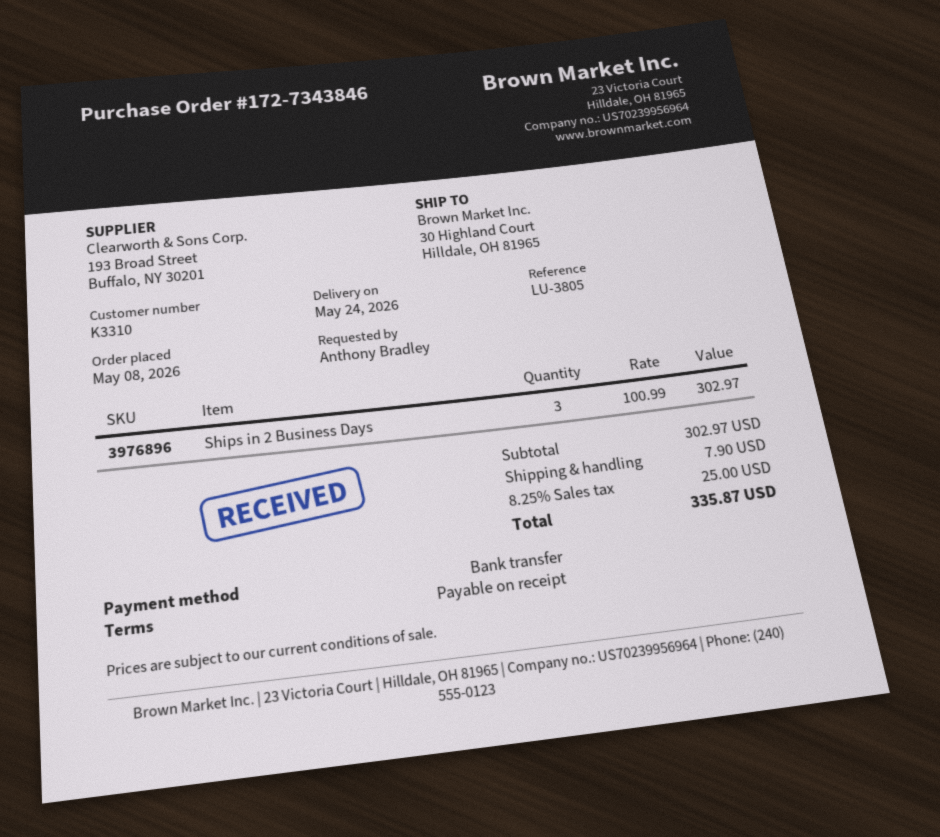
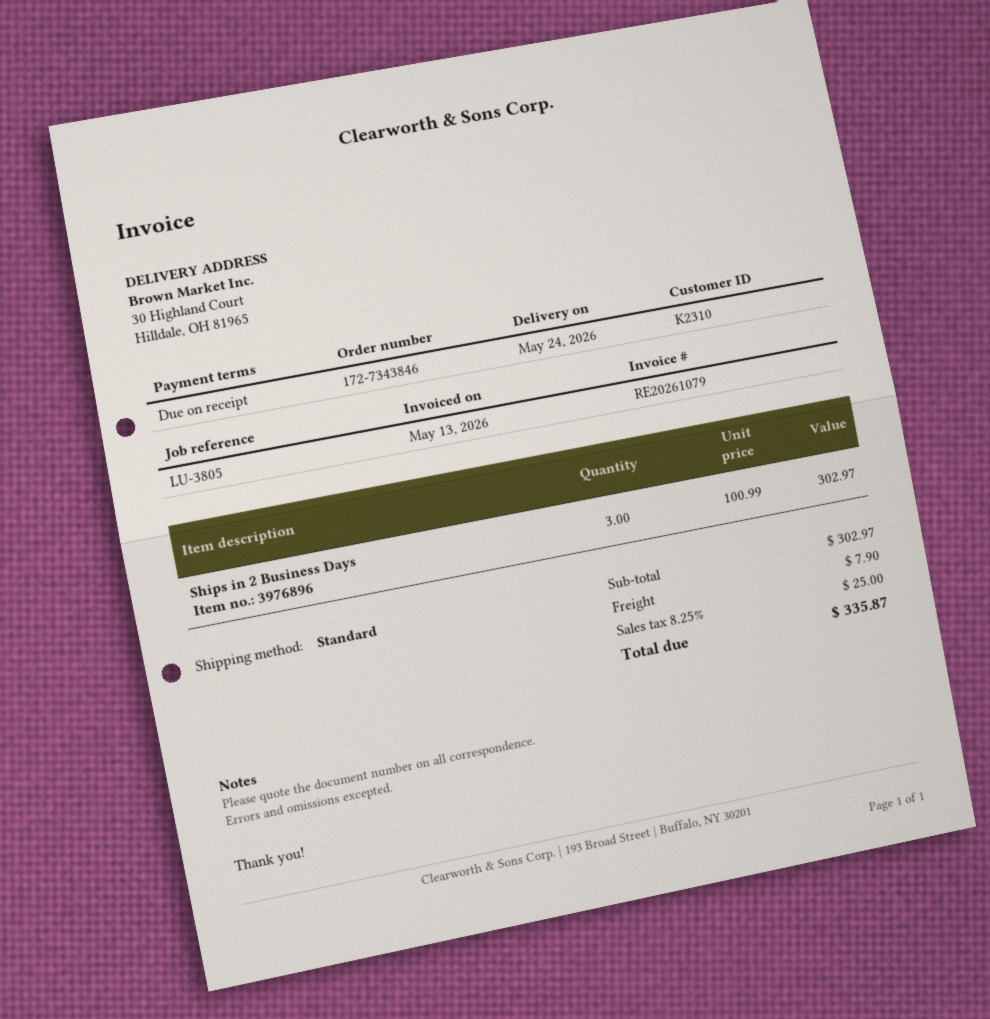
customer number: K3310 -> K2310

